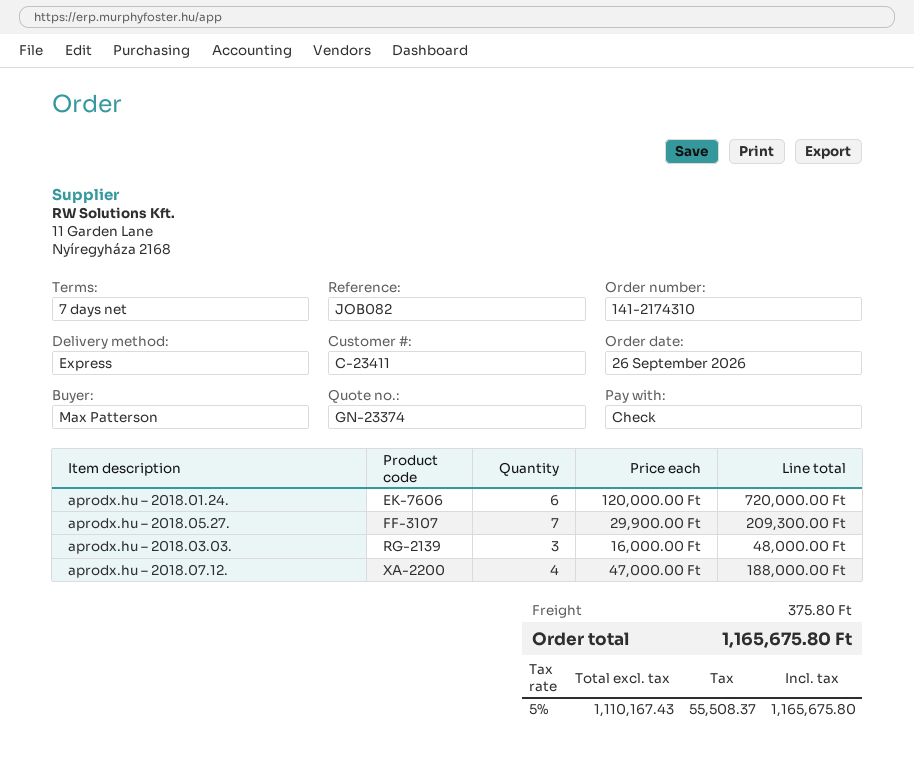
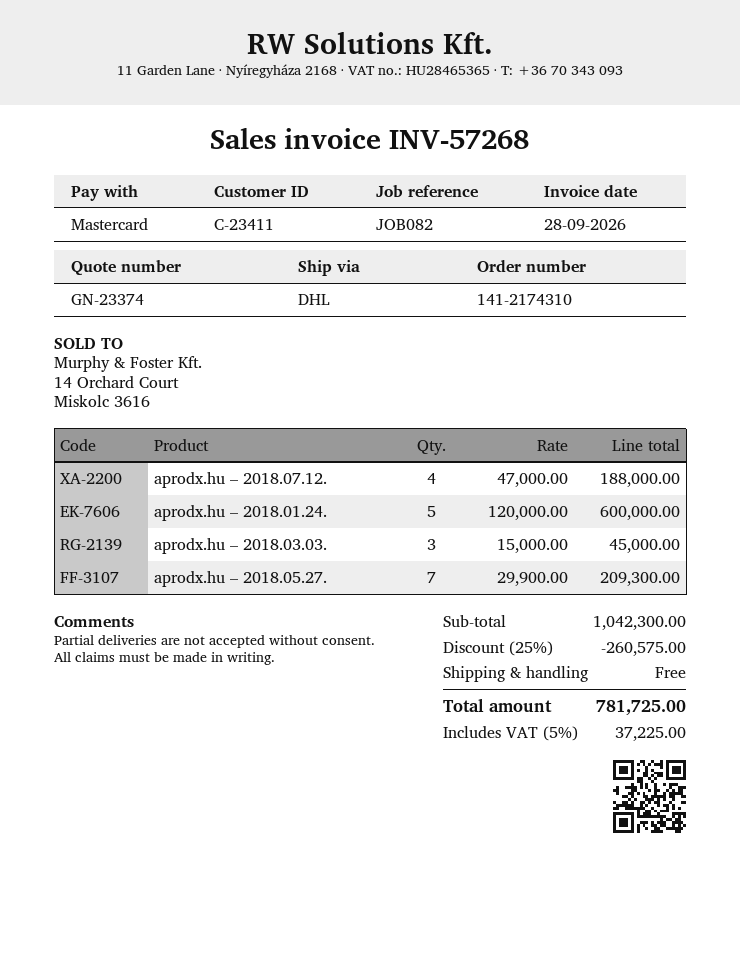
payment method: cheque -> Mastercard
shipping method: express -> DHL
aprodx.hu – 2018.01.24.: 6 x 120000.00 = 720000.00 -> 5 x 120000.00 = 600000.00
aprodx.hu – 2018.03.03.: 3 x 16000.00 = 48000.00 -> 3 x 15000.00 = 45000.00
discount: none -> 25% = 260575.00
shipping: 375.80 -> 0.00
tax: 5% = 55508.37 -> 5% = 37225.00
total: 1165675.80 -> 781725.00

